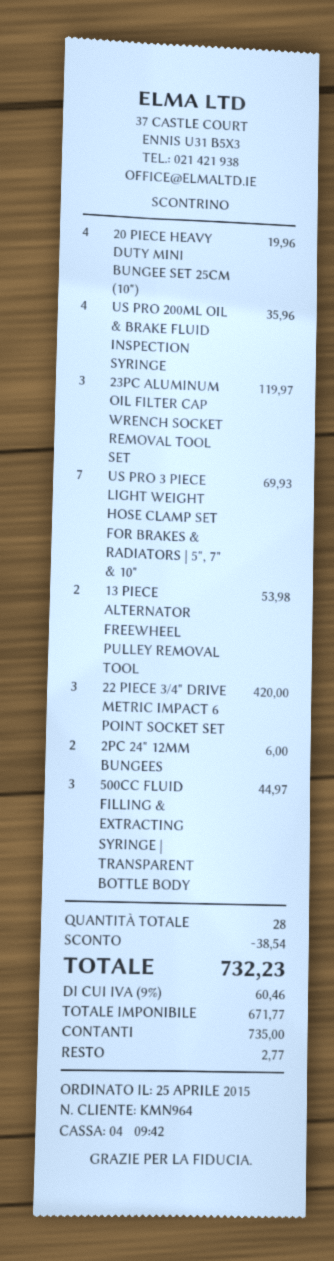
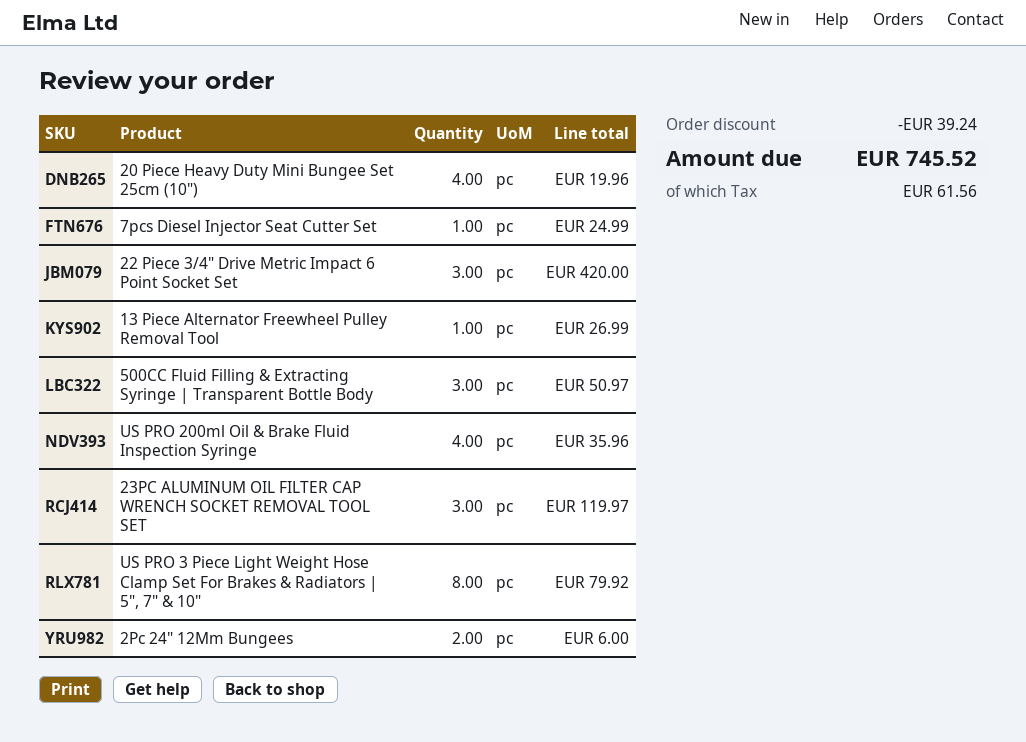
US PRO 3 PIECE LIGHT WEIGHT HOSE CLAMP SET FOR BRAKES & RADIATORS | 5", 7" & 10": 7 for 69.93 -> 8 for 79.92
13 PIECE ALTERNATOR FREEWHEEL PULLEY REMOVAL TOOL: 2 for 53.98 -> 1 for 26.99
500CC FLUID FILLING & EXTRACTING SYRINGE | TRANSPARENT BOTTLE BODY: 3 for 44.97 -> 3 for 50.97
7pcs Diesel Injector Seat Cutter Set: none -> 1 for 24.99
discount: 38.54 -> 39.24
tax: 60.46 -> 61.56
total: 732.23 -> 745.52

